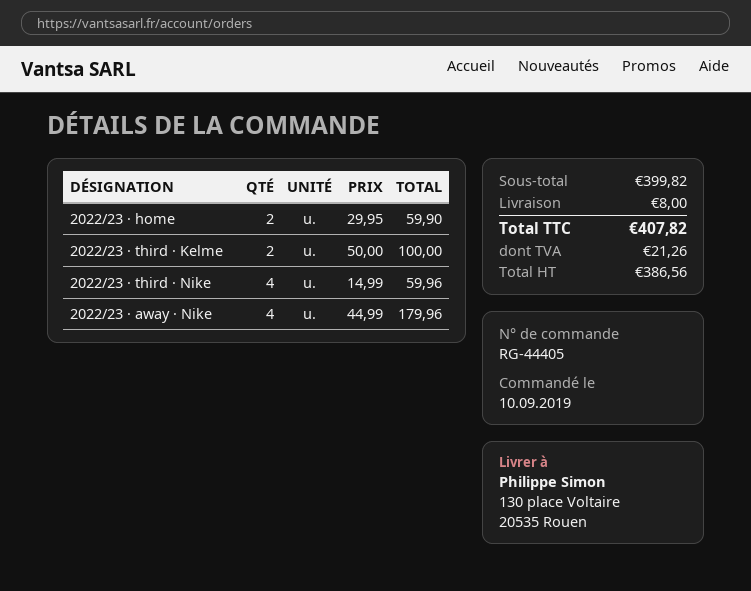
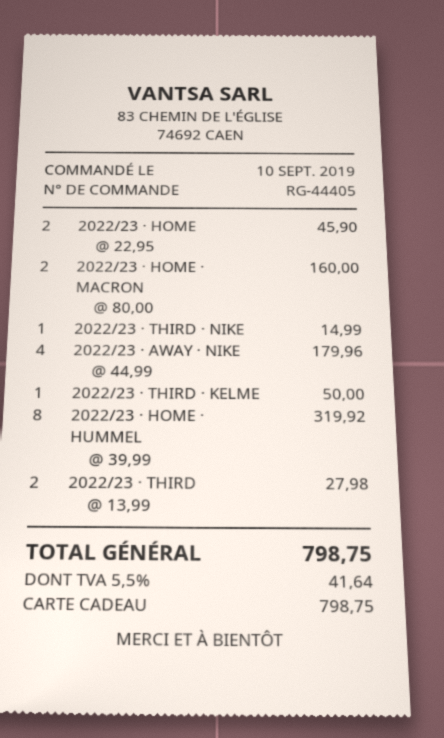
2022/23 · home: 2 x 29.95 = 59.90 -> 2 x 22.95 = 45.90
2022/23 · third · Kelme: 2 x 50.00 = 100.00 -> 1 x 50.00 = 50.00
2022/23 · third · Nike: 4 x 14.99 = 59.96 -> 1 x 14.99 = 14.99
2022/23 · HOME · MACRON: none -> 2 x 80.00 = 160.00
2022/23 · HOME · HUMMEL: none -> 8 x 39.99 = 319.92
2022/23 · THIRD: none -> 2 x 13.99 = 27.98
shipping: 8.00 -> none
tax: 21.26 -> 41.64
total: 407.82 -> 798.75

